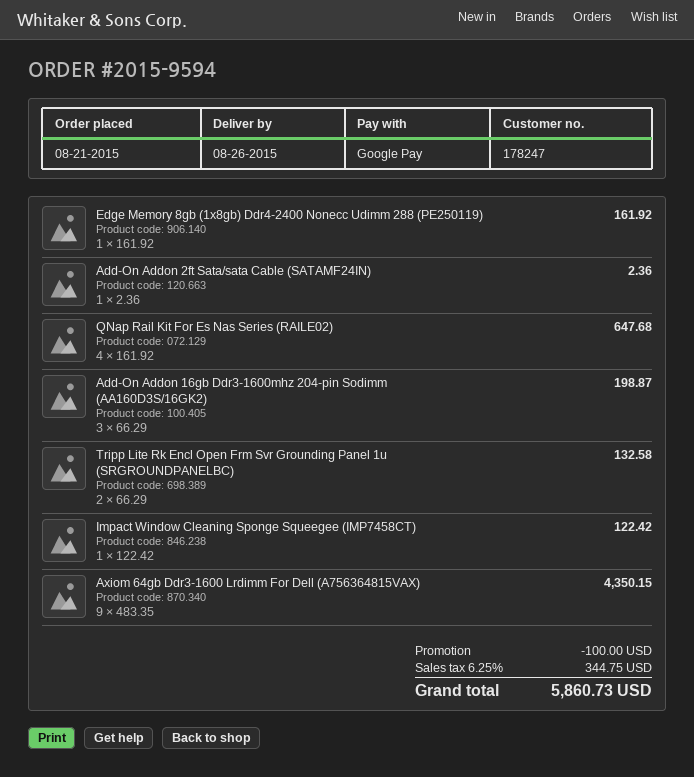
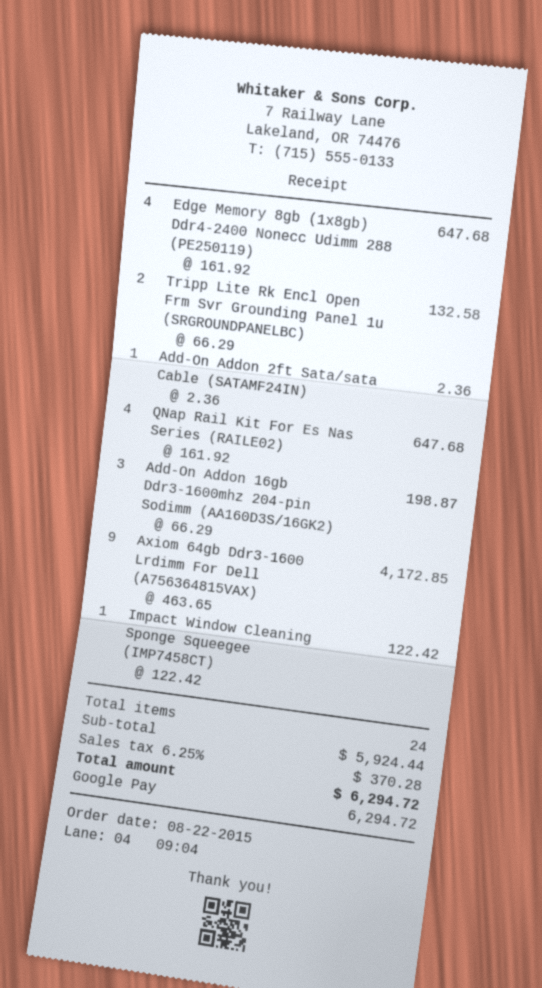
order date: 2015-08-21 -> 2015-08-22
Edge Memory 8gb (1x8gb) Ddr4-2400 Nonecc Udimm 288 (PE250119): 1 x 161.92 = 161.92 -> 4 x 161.92 = 647.68
Axiom 64gb Ddr3-1600 Lrdimm For Dell (A756364815VAX): 9 x 483.35 = 4350.15 -> 9 x 463.65 = 4172.85
discount: 100.00 -> none
tax: 6.25% = 344.75 -> 6.25% = 370.28
total: 5860.73 -> 6294.72

